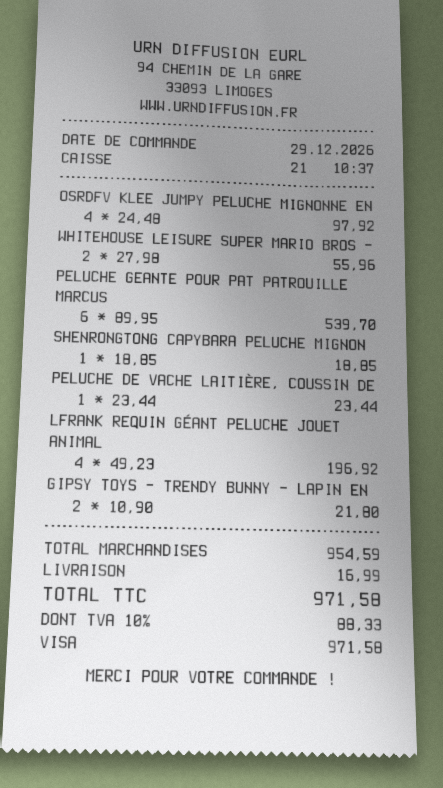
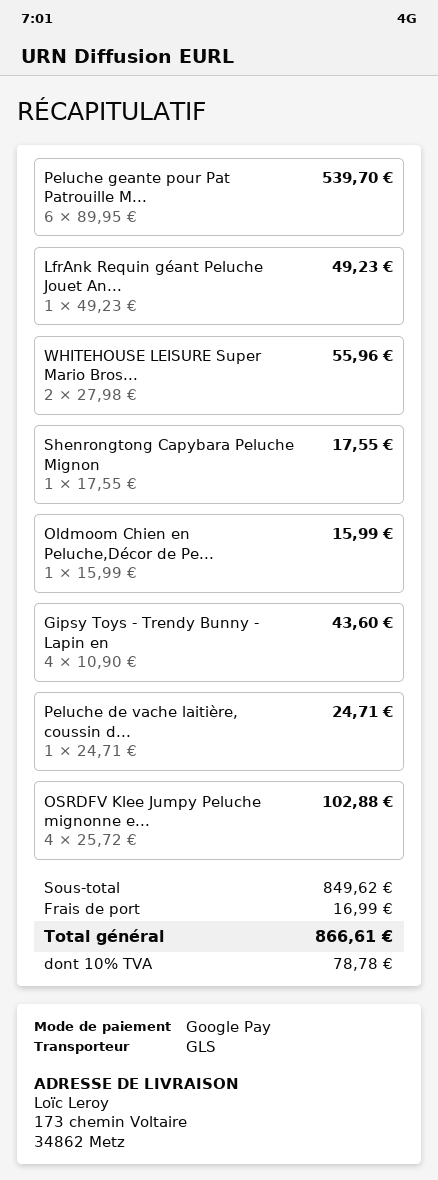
payment method: Visa -> Google Pay
OSRDFV KLEE JUMPY PELUCHE MIGNONNE EN: 4 x 24.48 = 97.92 -> 4 x 25.72 = 102.88
SHENRONGTONG CAPYBARA PELUCHE MIGNON: 1 x 18.85 = 18.85 -> 1 x 17.55 = 17.55
PELUCHE DE VACHE LAITIÈRE, COUSSIN DE: 1 x 23.44 = 23.44 -> 1 x 24.71 = 24.71
LFRANK REQUIN GÉANT PELUCHE JOUET ANIMAL: 4 x 49.23 = 196.92 -> 1 x 49.23 = 49.23
GIPSY TOYS - TRENDY BUNNY - LAPIN EN: 2 x 10.90 = 21.80 -> 4 x 10.90 = 43.60
Oldmoom Chien en Peluche,Décor de Pe...: none -> 1 x 15.99 = 15.99
subtotal: 954.59 -> 849.62
tax: 10% = 88.33 -> 10% = 78.78
total: 971.58 -> 866.61

